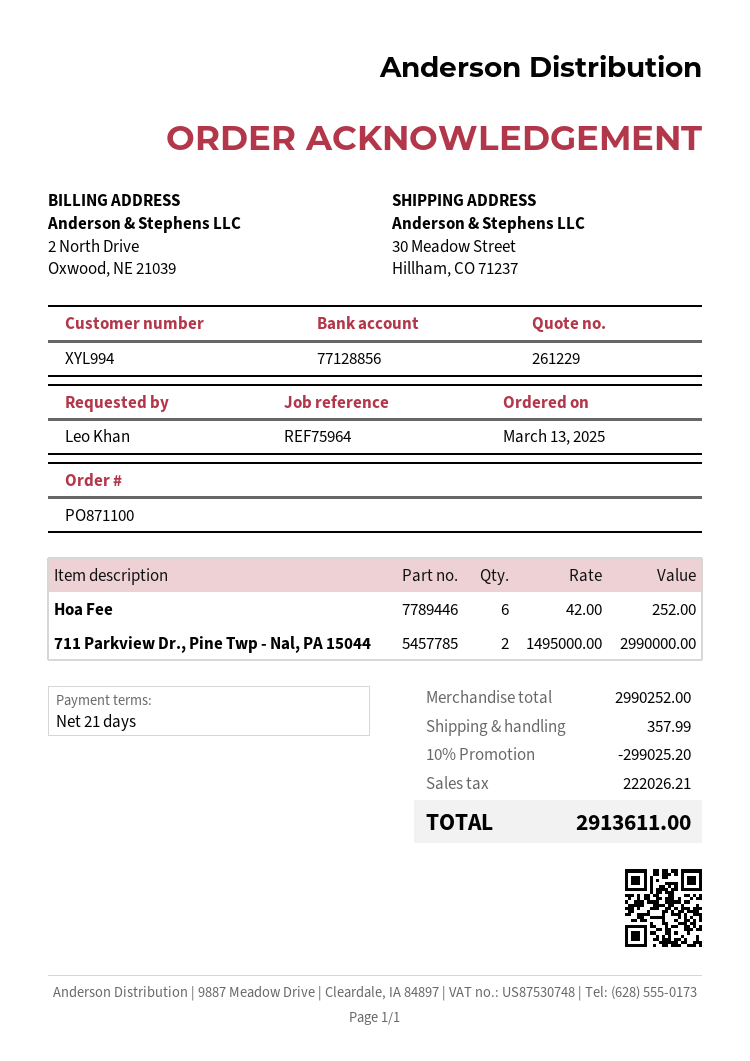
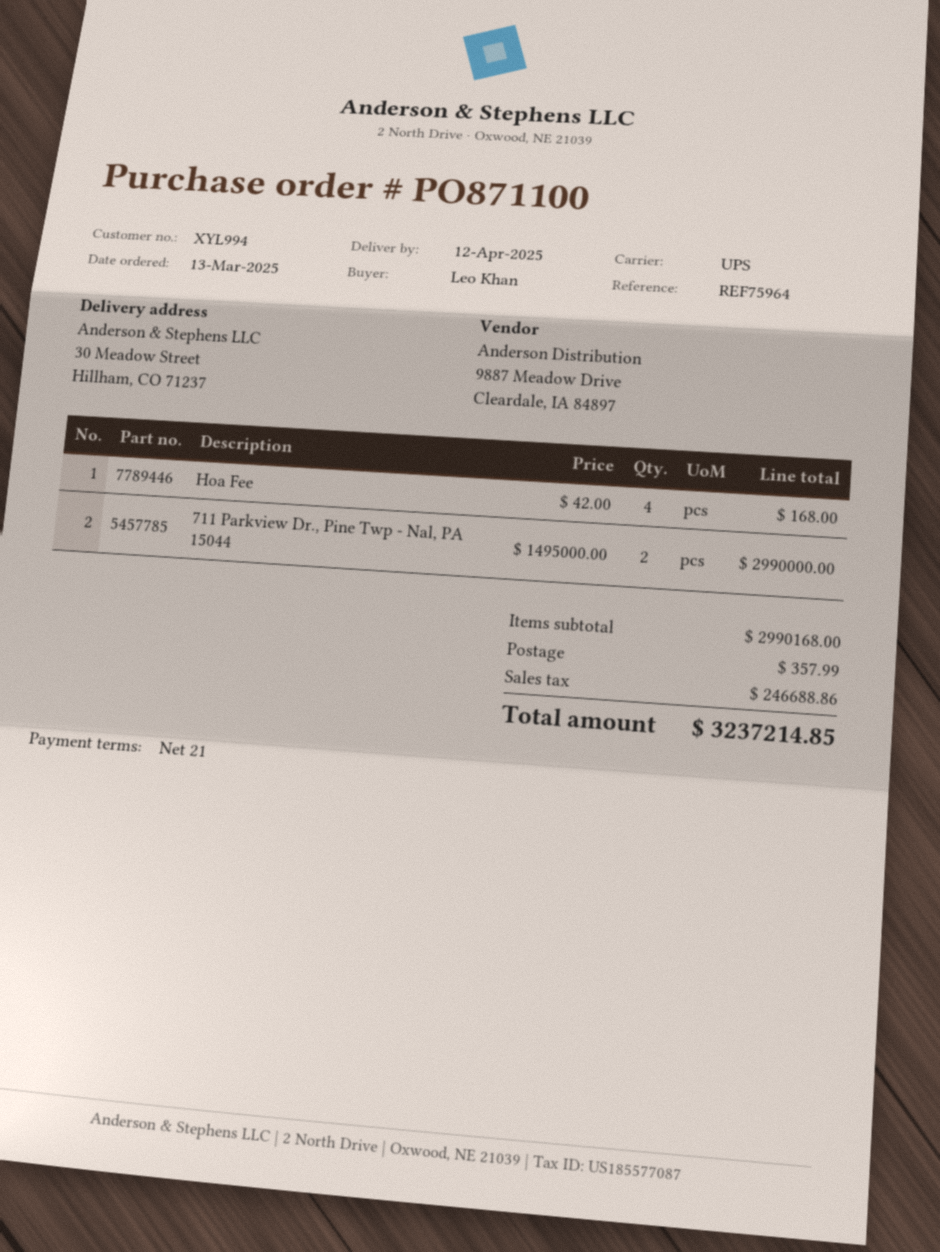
Hoa Fee: 6 x 42.00 = 252.00 -> 4 x 42.00 = 168.00
subtotal: 2990252.00 -> 2990168.00
discount: 10% = 299025.20 -> none
tax: 222026.21 -> 246688.86
total: 2913611.00 -> 3237214.85

